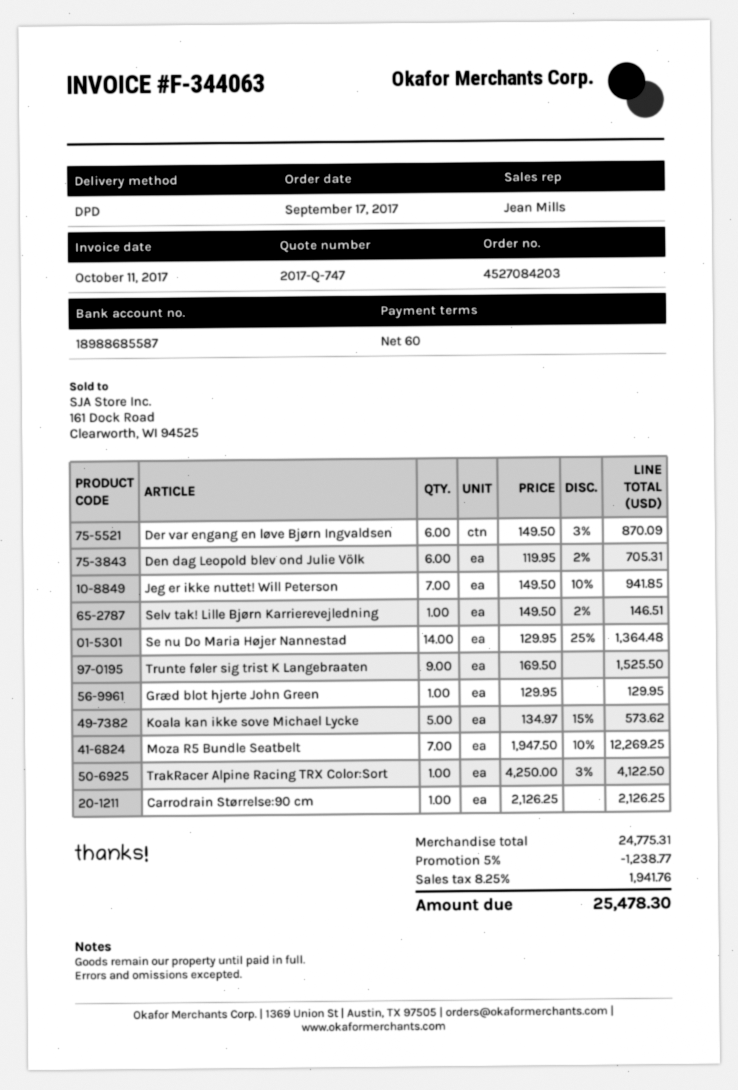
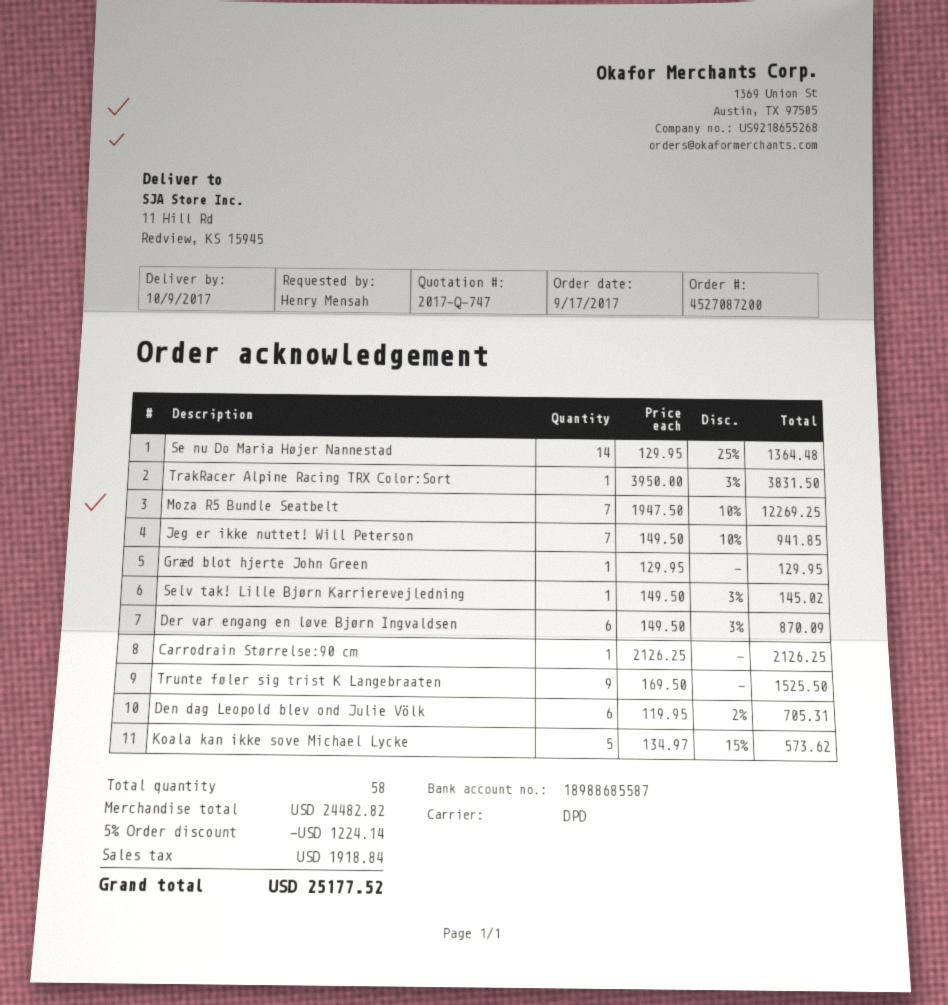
order number: 4527084203 -> 4527087200
Selv tak! Lille Bjørn Karrierevejledning: 1 x 149.50 - 2% = 146.51 -> 1 x 149.50 - 3% = 145.02
TrakRacer Alpine Racing TRX Color:Sort: 1 x 4250.00 - 3% = 4122.50 -> 1 x 3950.00 - 3% = 3831.50
subtotal: 24775.31 -> 24482.82
discount: 5% = 1238.77 -> 5% = 1224.14
tax: 1941.76 -> 1918.84
total: 25478.30 -> 25177.52

